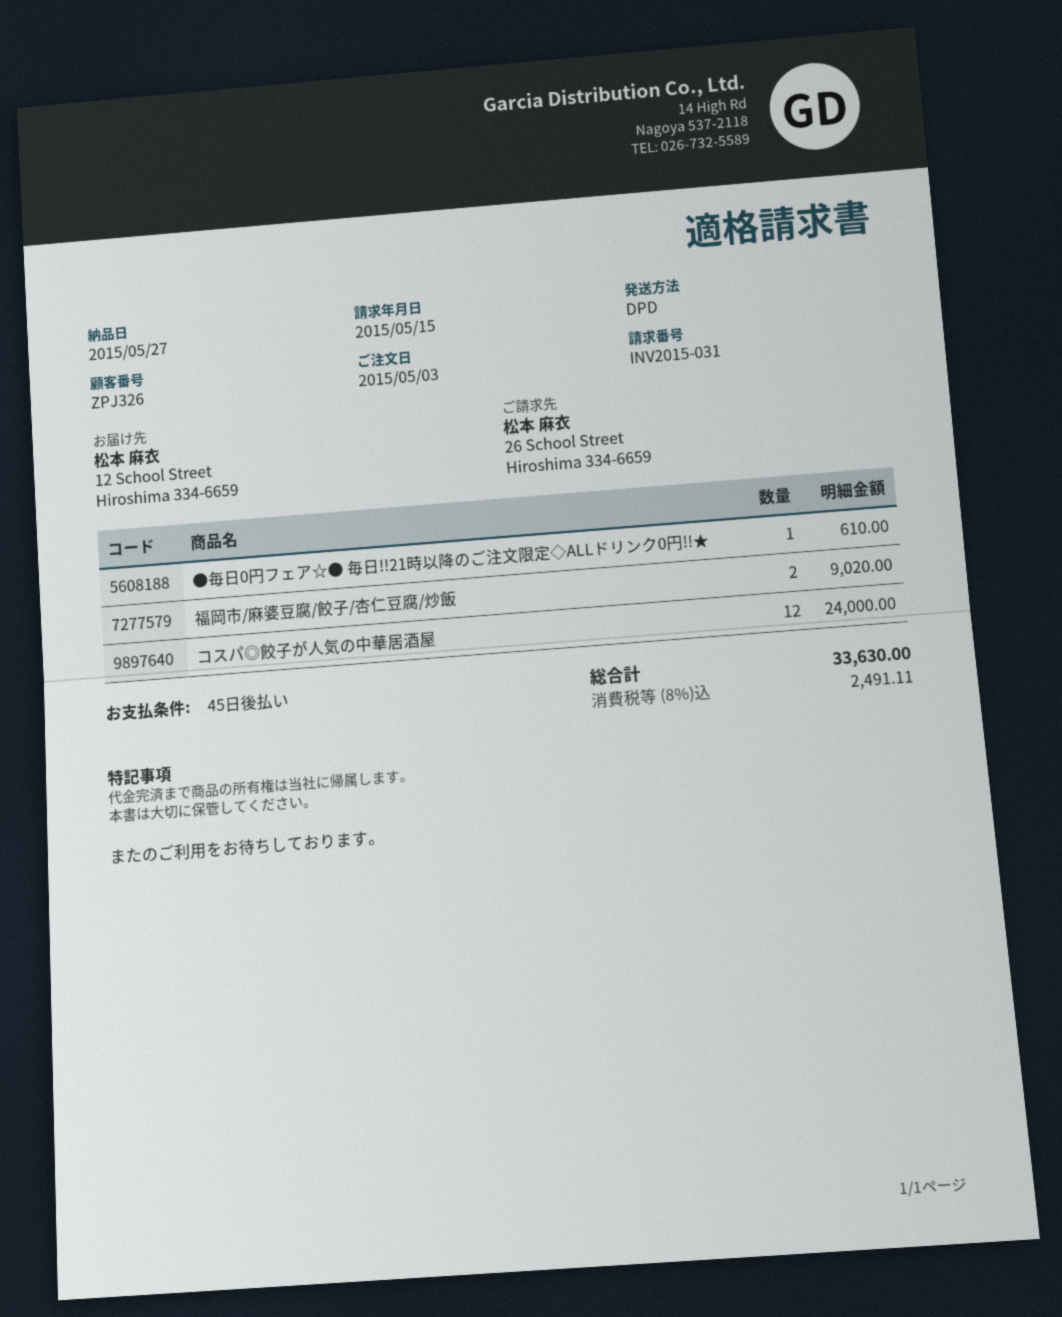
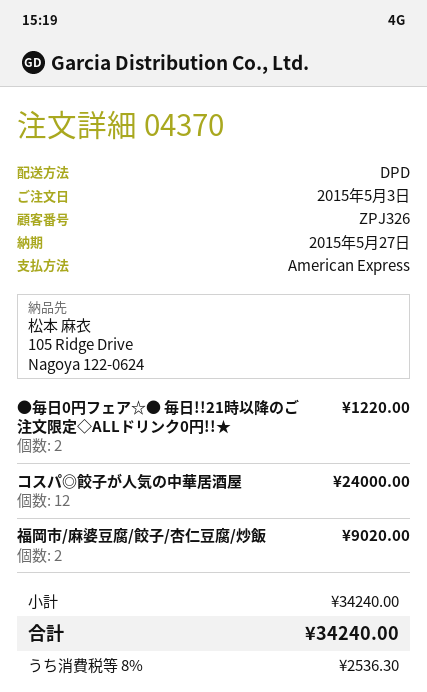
ship to: 12 School Street, Hiroshima 334-6659 -> 105 Ridge Drive, Nagoya 122-0624
●毎日0円フェア☆● 毎日!!21時以降のご注文限定◇ALLドリンク0円!!★: 1 for 610.00 -> 2 for 1220.00
tax: 8% = 2491.11 -> 8% = 2536.30
total: 33630.00 -> 34240.00

